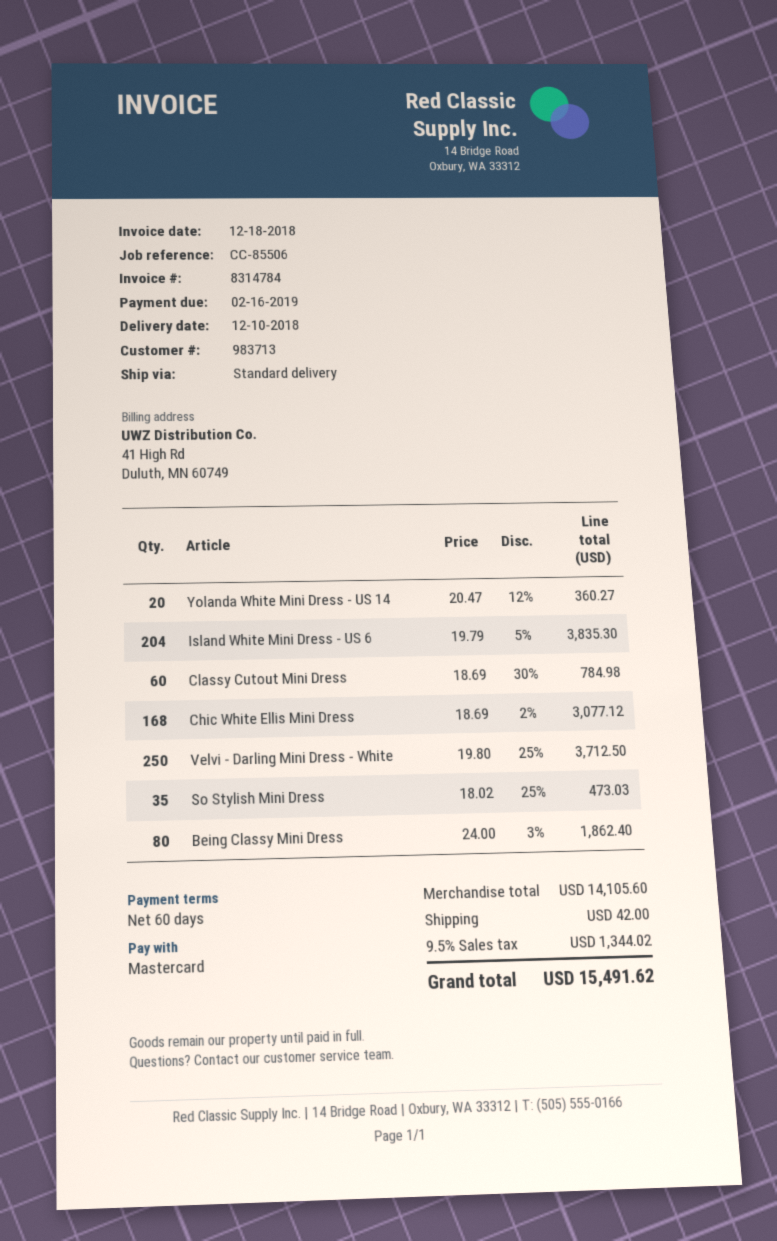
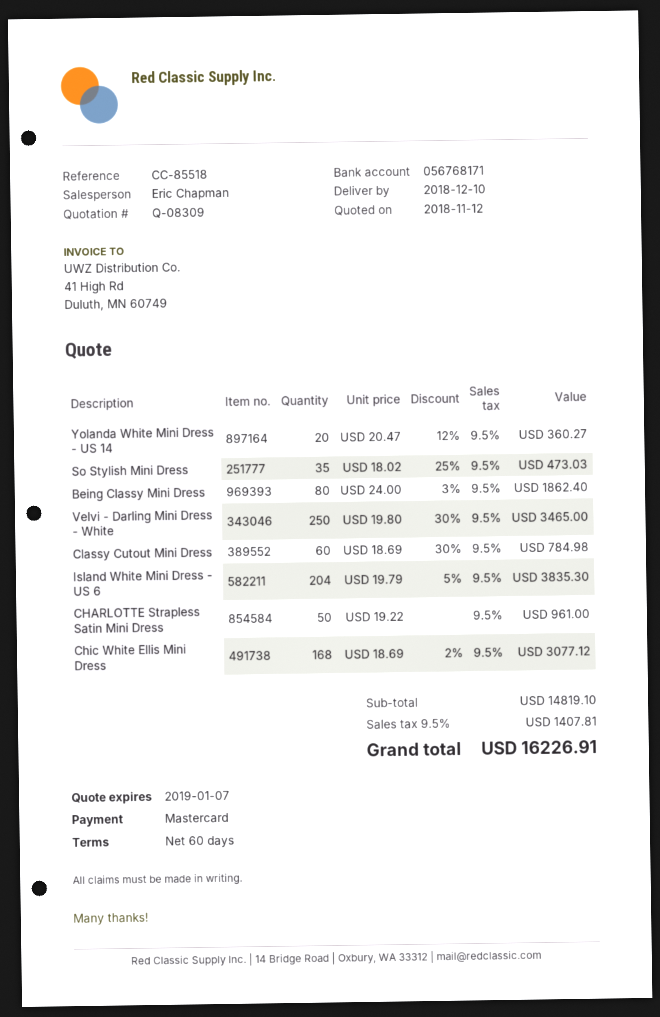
reference: CC-85506 -> CC-85518
Velvi - Darling Mini Dress - White: 250 x 19.80 - 25% = 3712.50 -> 250 x 19.80 - 30% = 3465.00
CHARLOTTE Strapless Satin Mini Dress: none -> 50 x 19.22 = 961.00
subtotal: 14105.60 -> 14819.10
shipping: 42.00 -> none
tax: 9.5% = 1344.02 -> 9.5% = 1407.81
total: 15491.62 -> 16226.91

